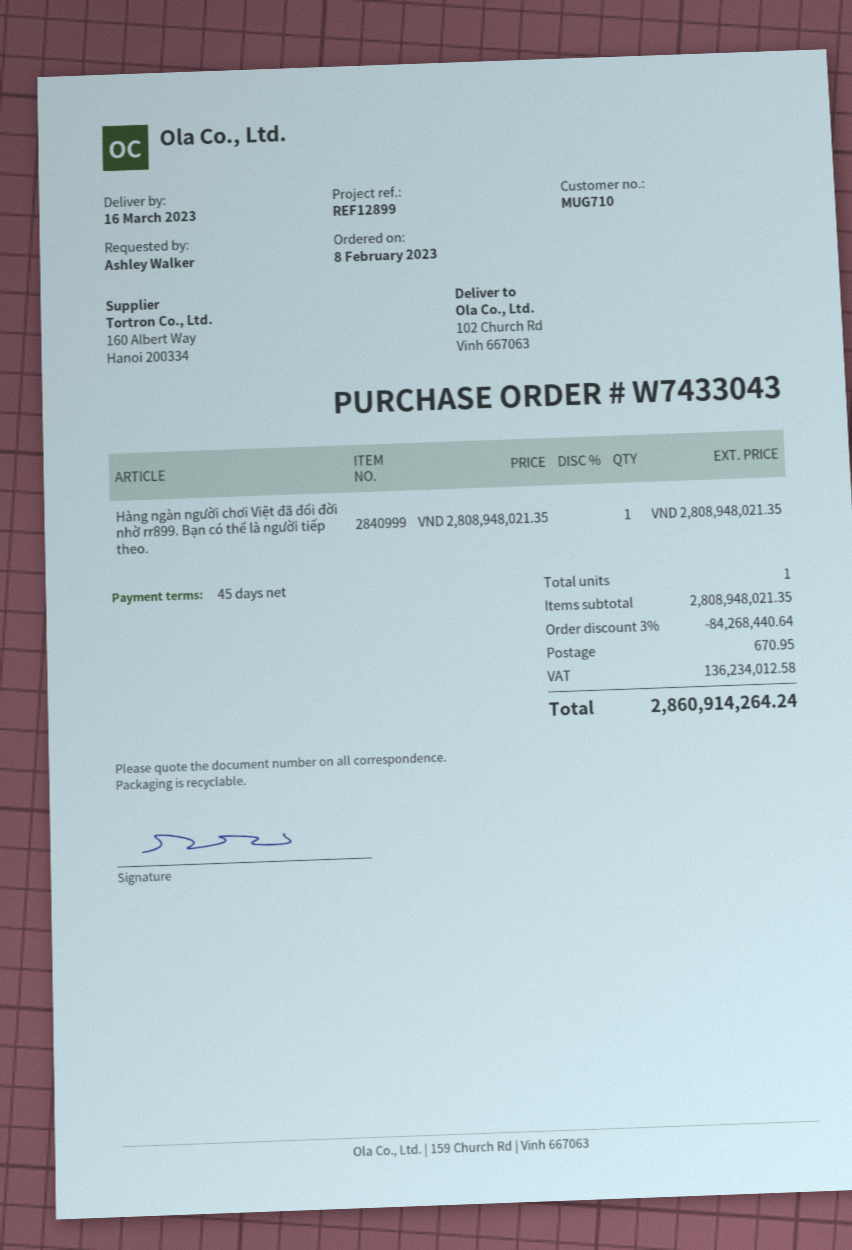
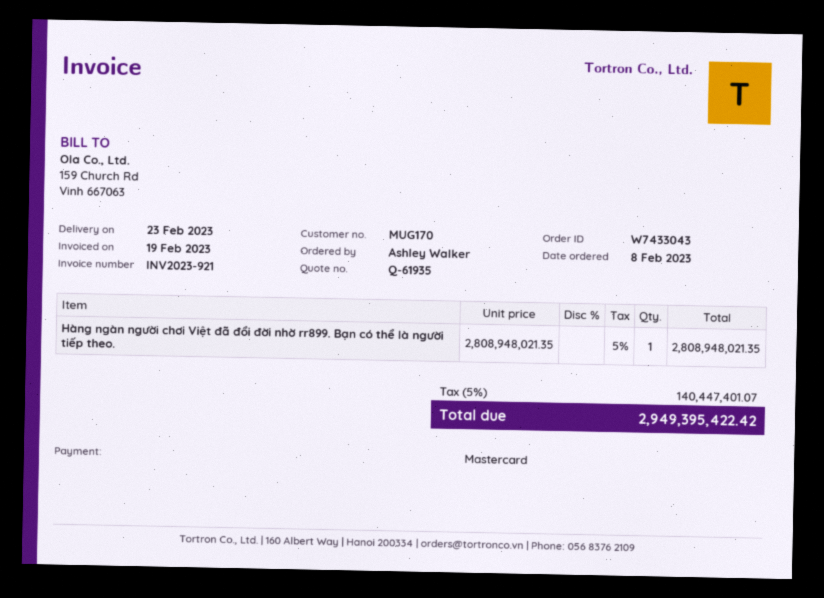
delivery date: 2023-03-16 -> 2023-02-23
customer number: MUG710 -> MUG170
discount: 3% = 84268440.64 -> none
shipping: 670.95 -> none
tax: 136234012.58 -> 140447401.07
total: 2860914264.24 -> 2949395422.42

